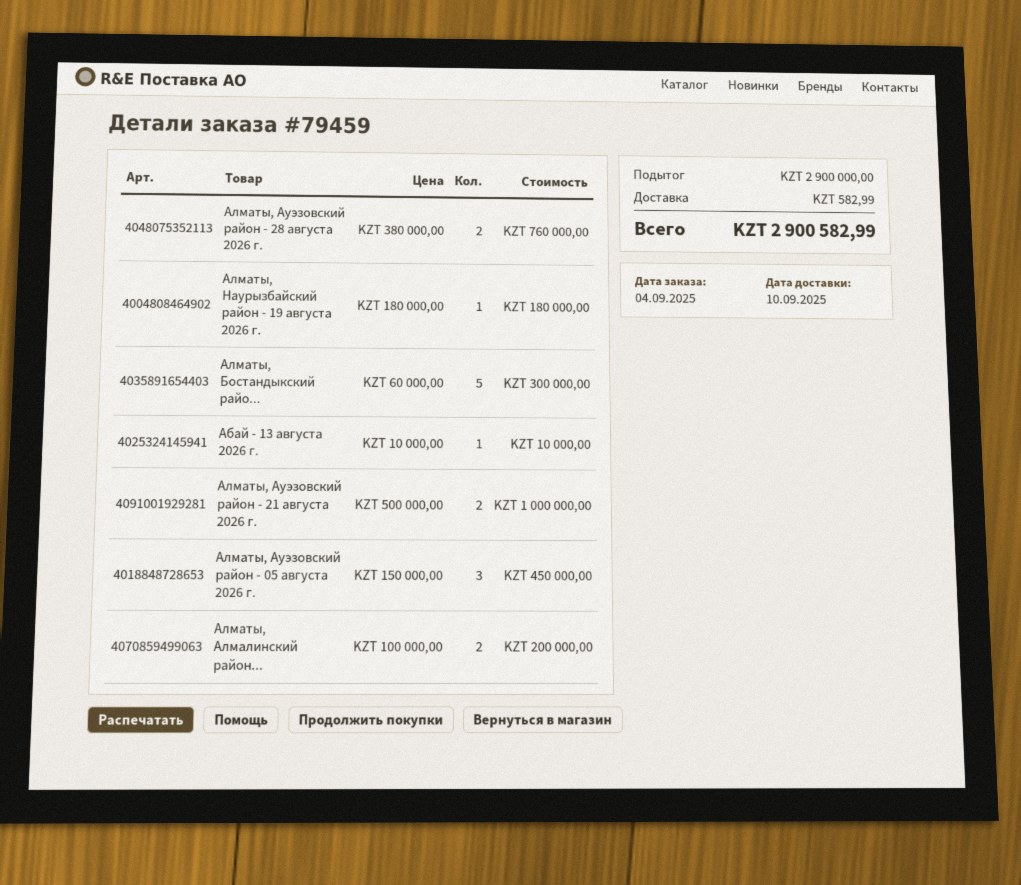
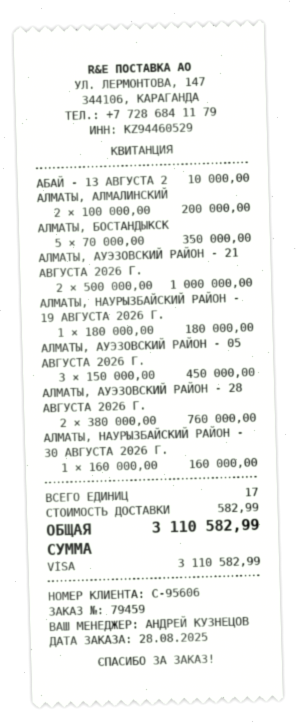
order date: 2025-09-04 -> 2025-08-28
Алматы, Бостандыкский райо...: 5 x 60000.00 = 300000.00 -> 5 x 70000.00 = 350000.00
АЛМАТЫ, НАУРЫЗБАЙСКИЙ РАЙОН - 30 АВГУСТА 2026 Г.: none -> 1 x 160000.00 = 160000.00
total: 2900582.99 -> 3110582.99

